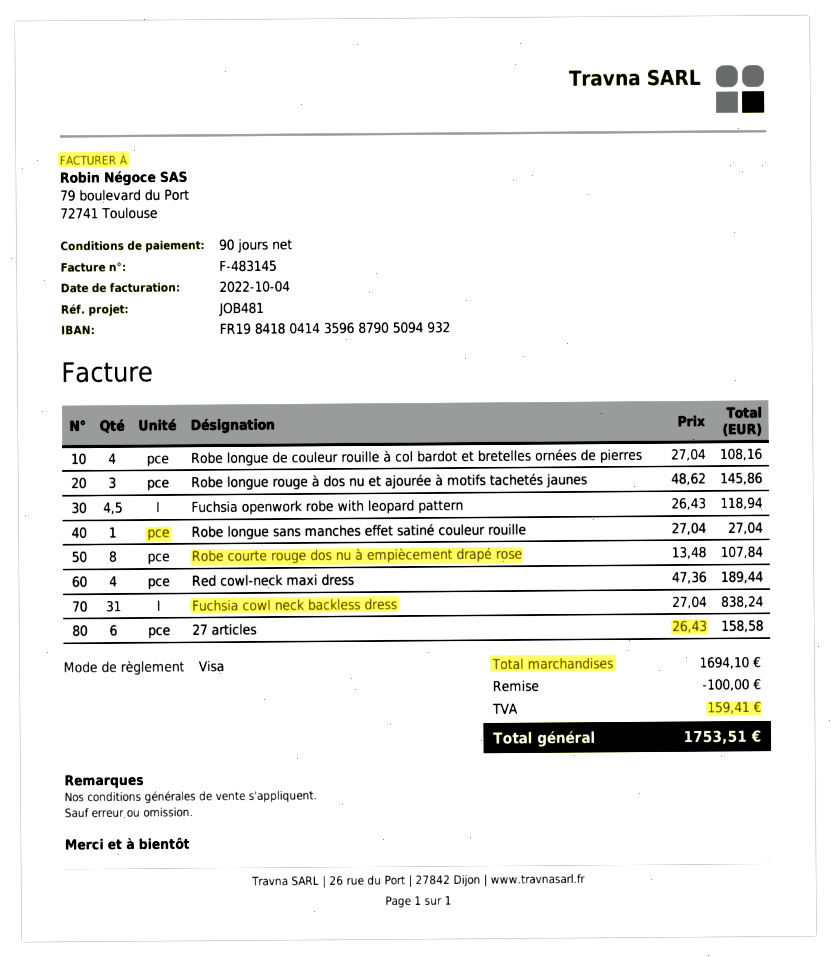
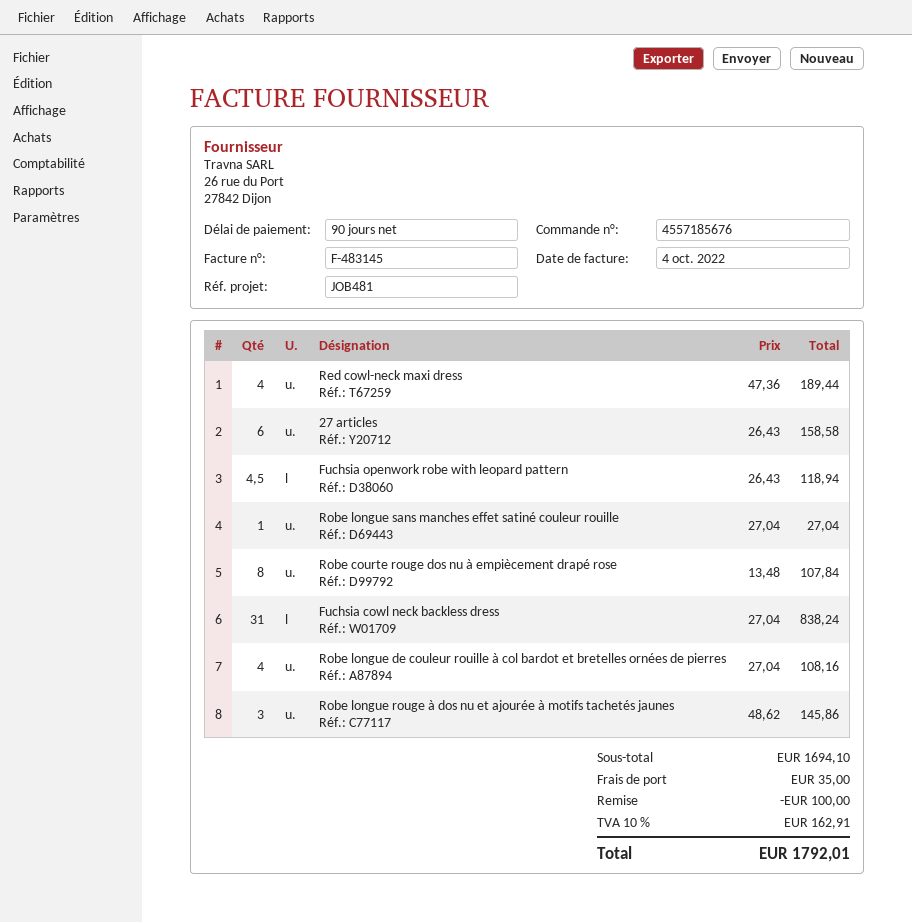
shipping: none -> 35.00
tax: 159.41 -> 162.91
total: 1753.51 -> 1792.01

